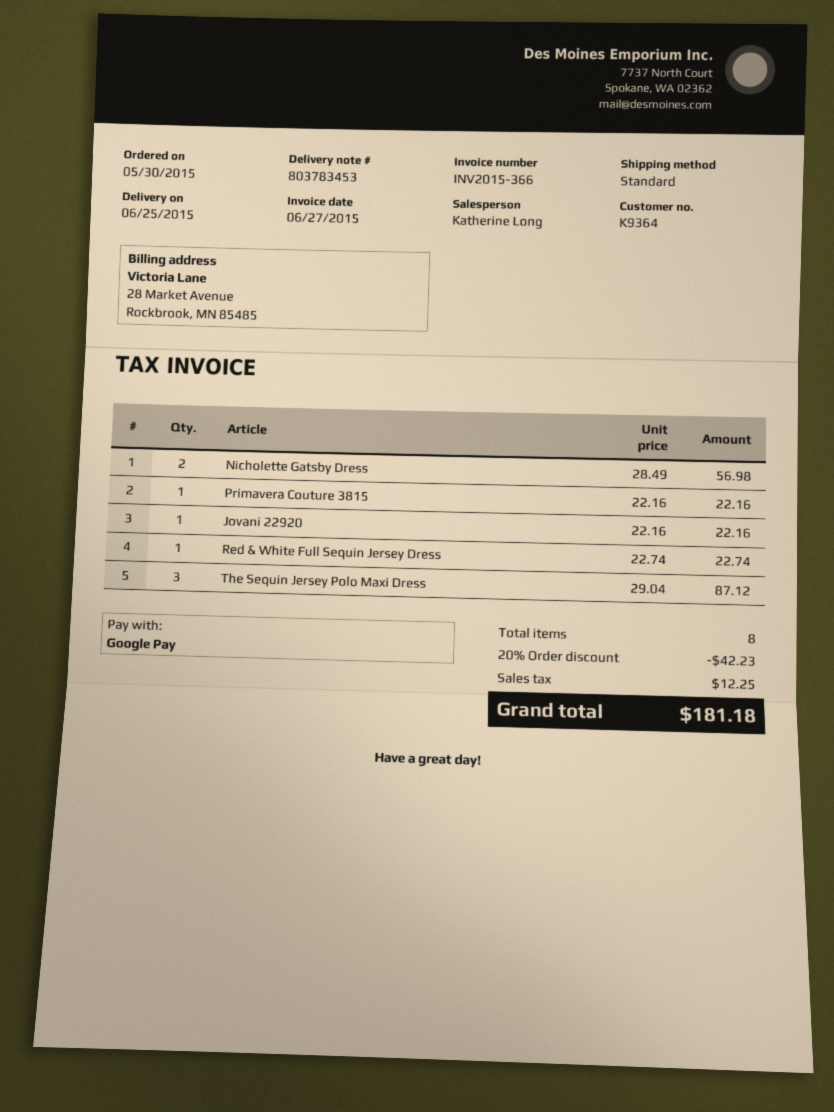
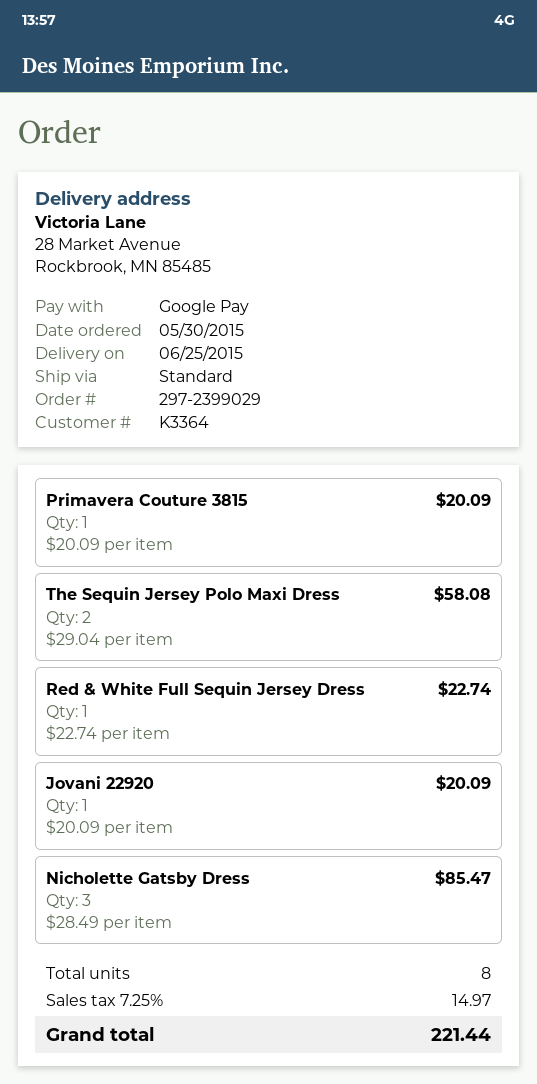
customer number: K9364 -> K3364
Nicholette Gatsby Dress: 2 x 28.49 = 56.98 -> 3 x 28.49 = 85.47
Primavera Couture 3815: 1 x 22.16 = 22.16 -> 1 x 20.09 = 20.09
Jovani 22920: 1 x 22.16 = 22.16 -> 1 x 20.09 = 20.09
The Sequin Jersey Polo Maxi Dress: 3 x 29.04 = 87.12 -> 2 x 29.04 = 58.08
discount: 20% = 42.23 -> none
tax: 12.25 -> 14.97
total: 181.18 -> 221.44

